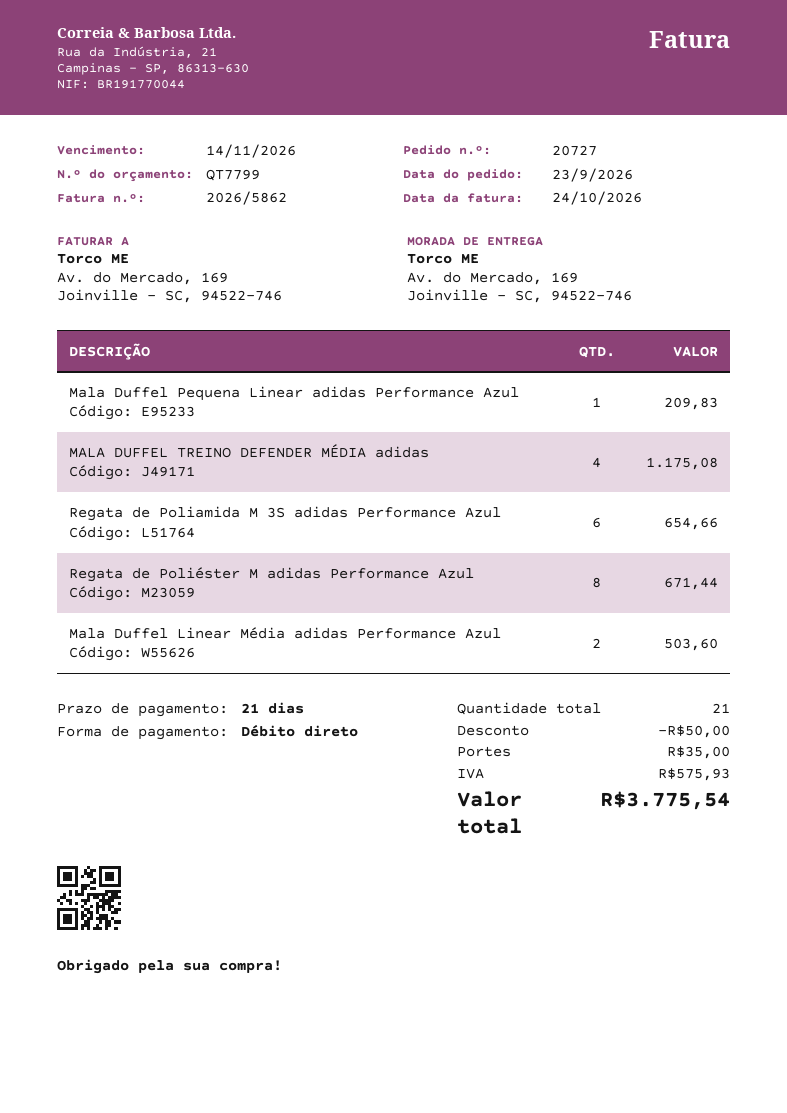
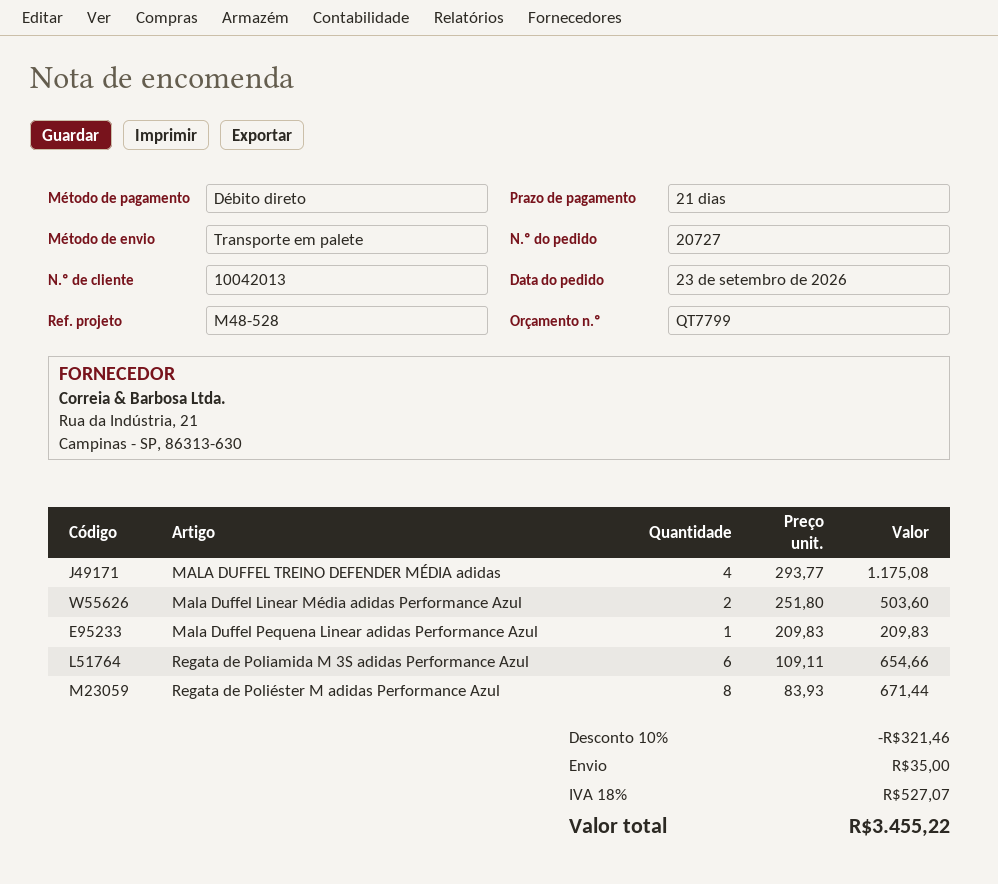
discount: 50.00 -> 321.46
tax: 575.93 -> 527.07
total: 3775.54 -> 3455.22

